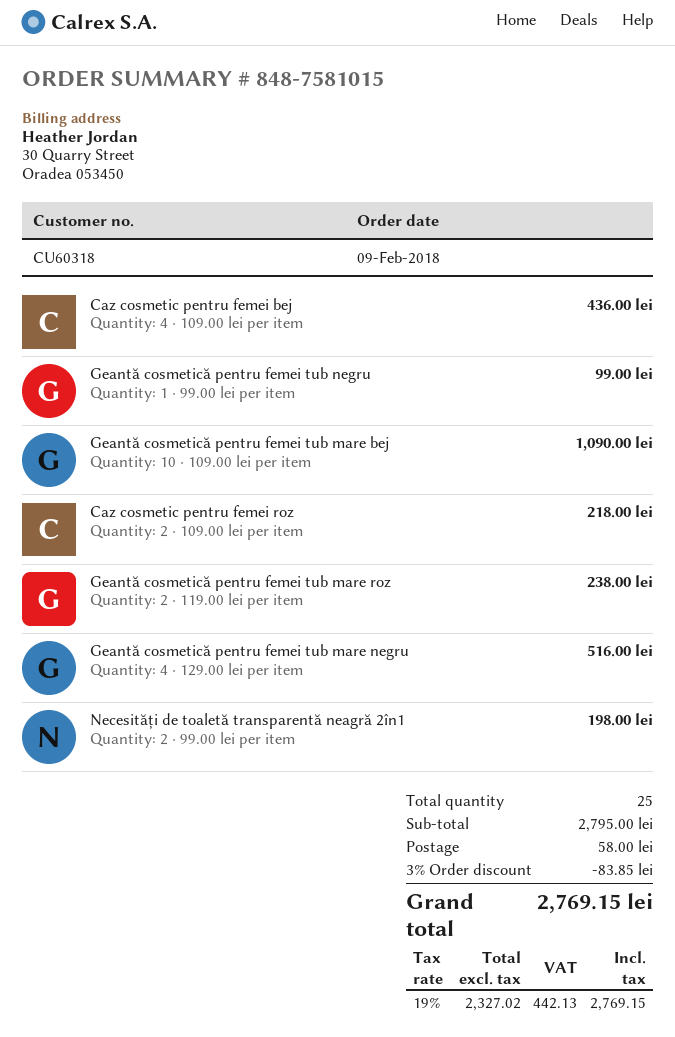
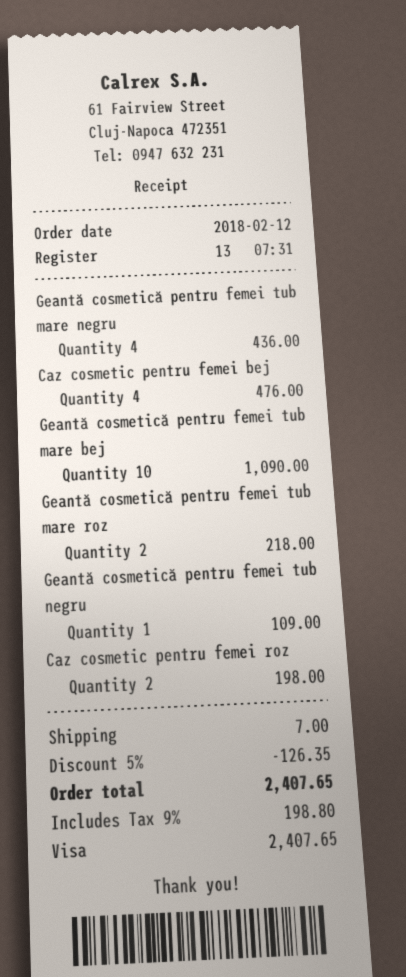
order date: 2018-02-09 -> 2018-02-12
Caz cosmetic pentru femei bej: 4 for 436.00 -> 4 for 476.00
Geantă cosmetică pentru femei tub negru: 1 for 99.00 -> 1 for 109.00
Caz cosmetic pentru femei roz: 2 for 218.00 -> 2 for 198.00
Geantă cosmetică pentru femei tub mare roz: 2 for 238.00 -> 2 for 218.00
Geantă cosmetică pentru femei tub mare negru: 4 for 516.00 -> 4 for 436.00
Necesități de toaletă transparentă neagră 2în1: 2 for 198.00 -> none
discount: 3% = 83.85 -> 5% = 126.35
shipping: 58.00 -> 7.00
tax: 19% = 442.13 -> 9% = 198.80
total: 2769.15 -> 2407.65

